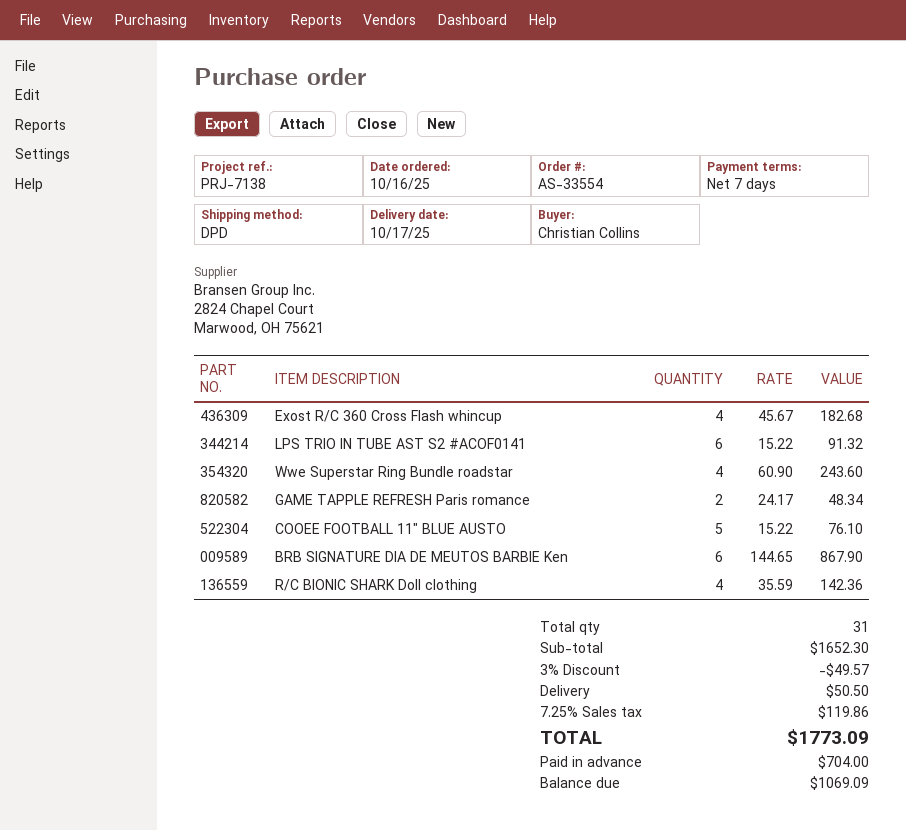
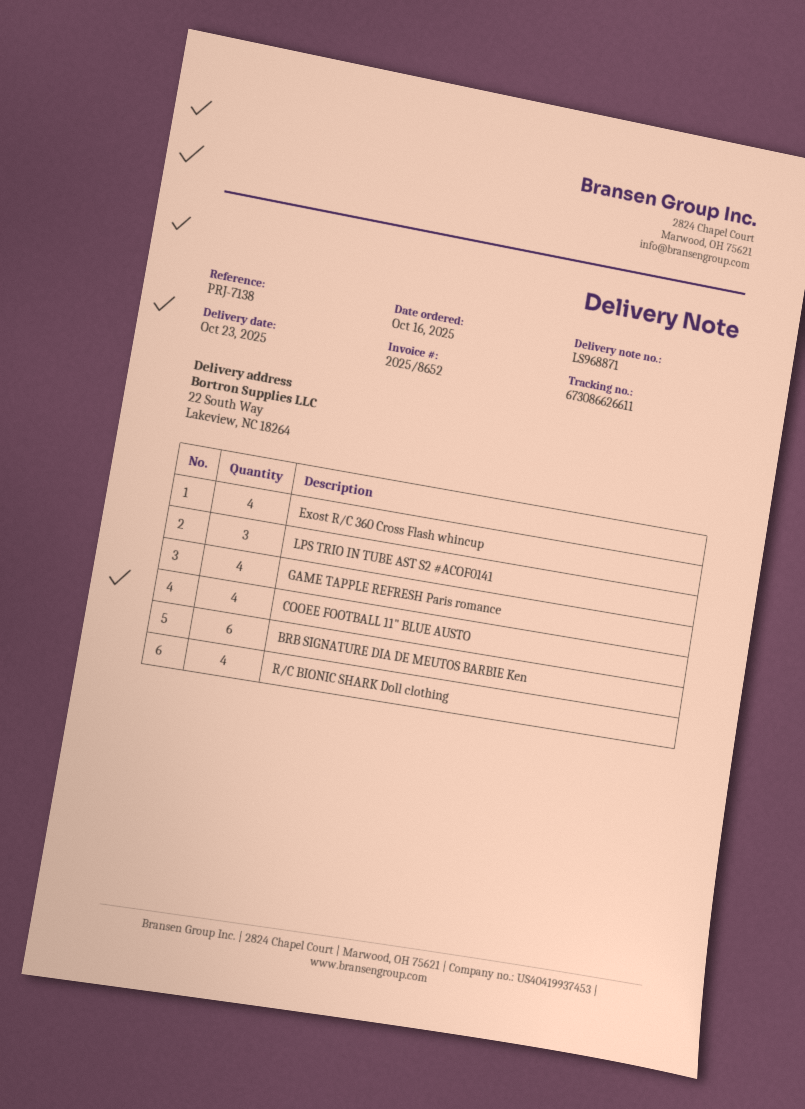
delivery date: 2025-10-17 -> 2025-10-23
LPS TRIO IN TUBE AST S2 #ACOF0141: 6 -> 3
Wwe Superstar Ring Bundle roadstar: 4 -> none
GAME TAPPLE REFRESH Paris romance: 2 -> 4
COOEE FOOTBALL 11" BLUE AUSTO: 5 -> 4

